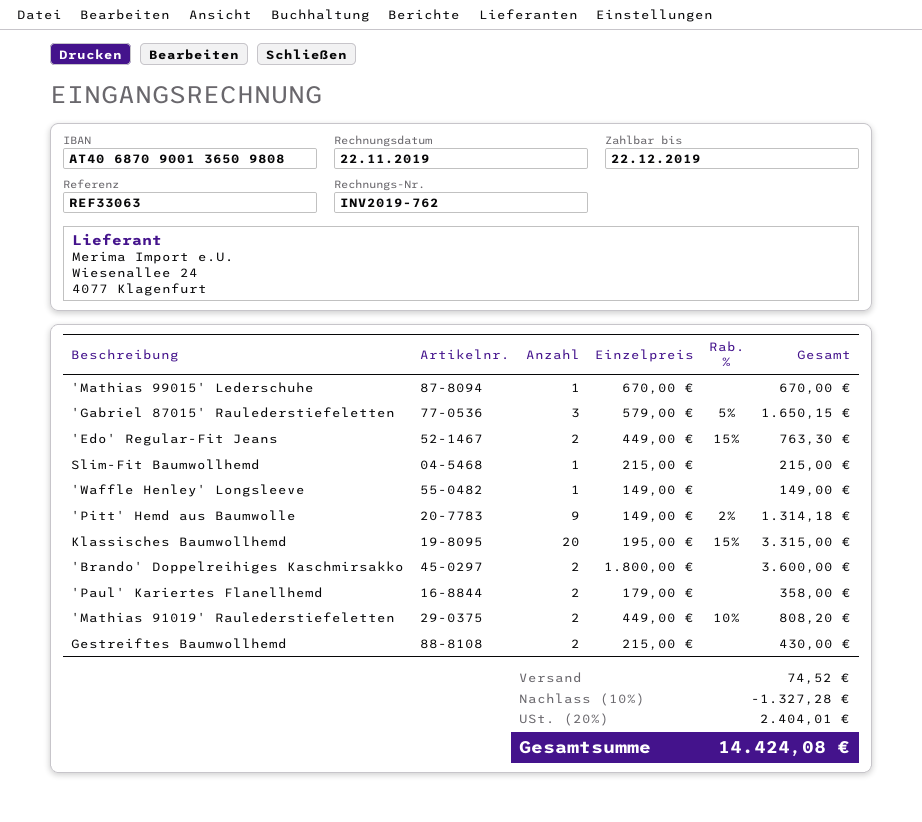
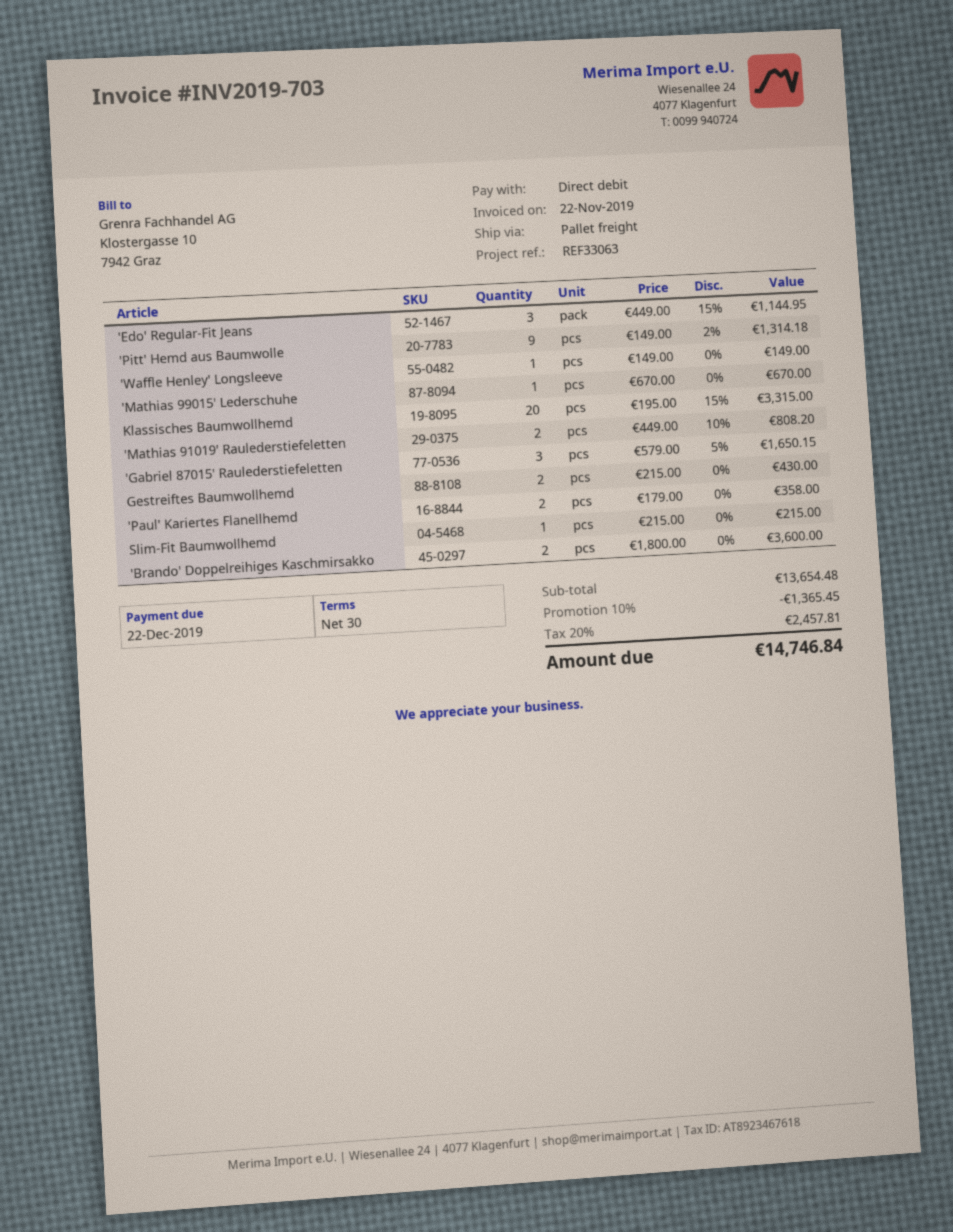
invoice number: INV2019-762 -> INV2019-703
'Edo' Regular-Fit Jeans: 2 x 449.00 - 15% = 763.30 -> 3 x 449.00 - 15% = 1144.95
discount: 10% = 1327.28 -> 10% = 1365.45
shipping: 74.52 -> none
tax: 20% = 2404.01 -> 20% = 2457.81
total: 14424.08 -> 14746.84

